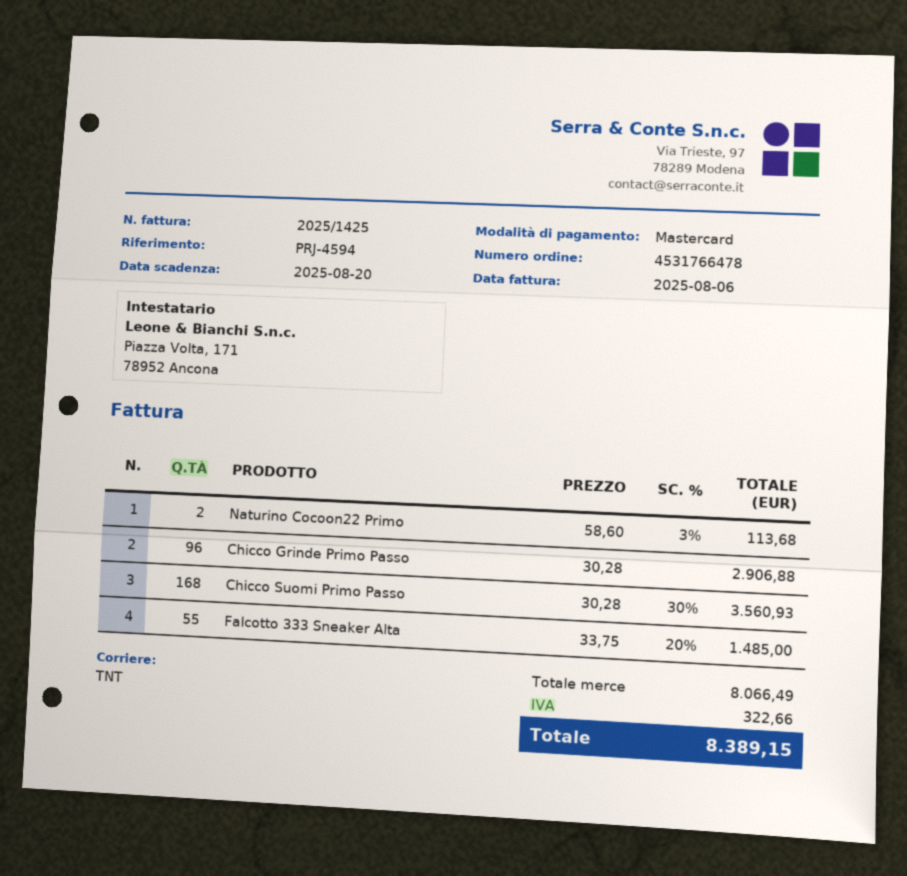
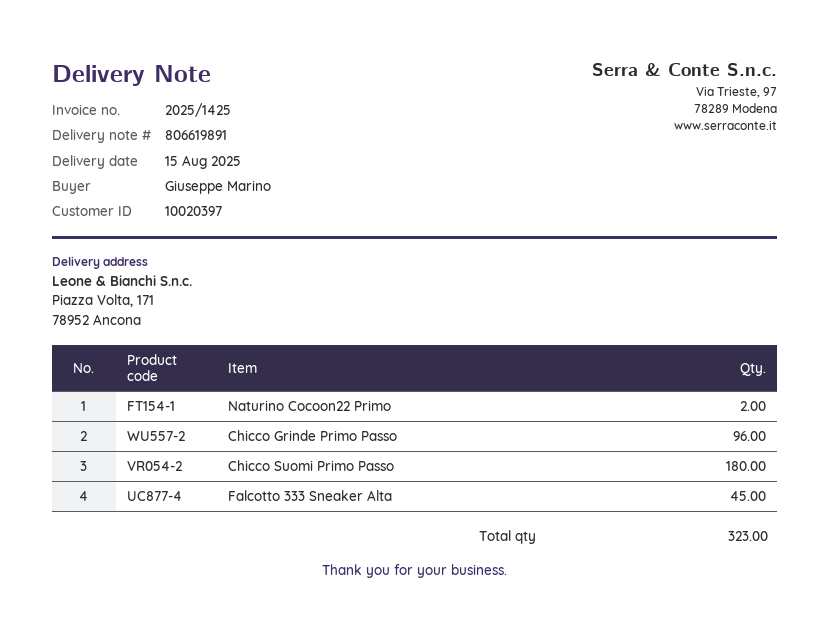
Chicco Suomi Primo Passo: 168 -> 180
Falcotto 333 Sneaker Alta: 55 -> 45

